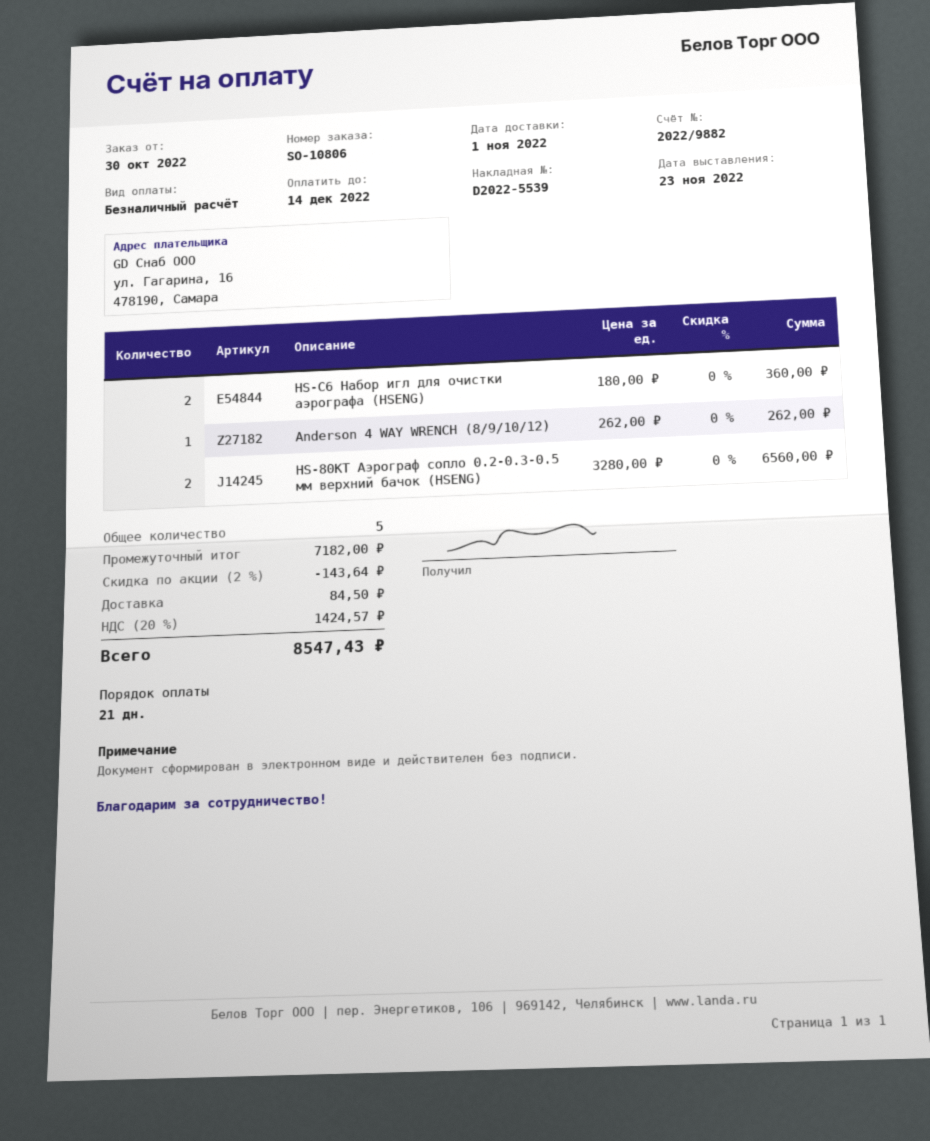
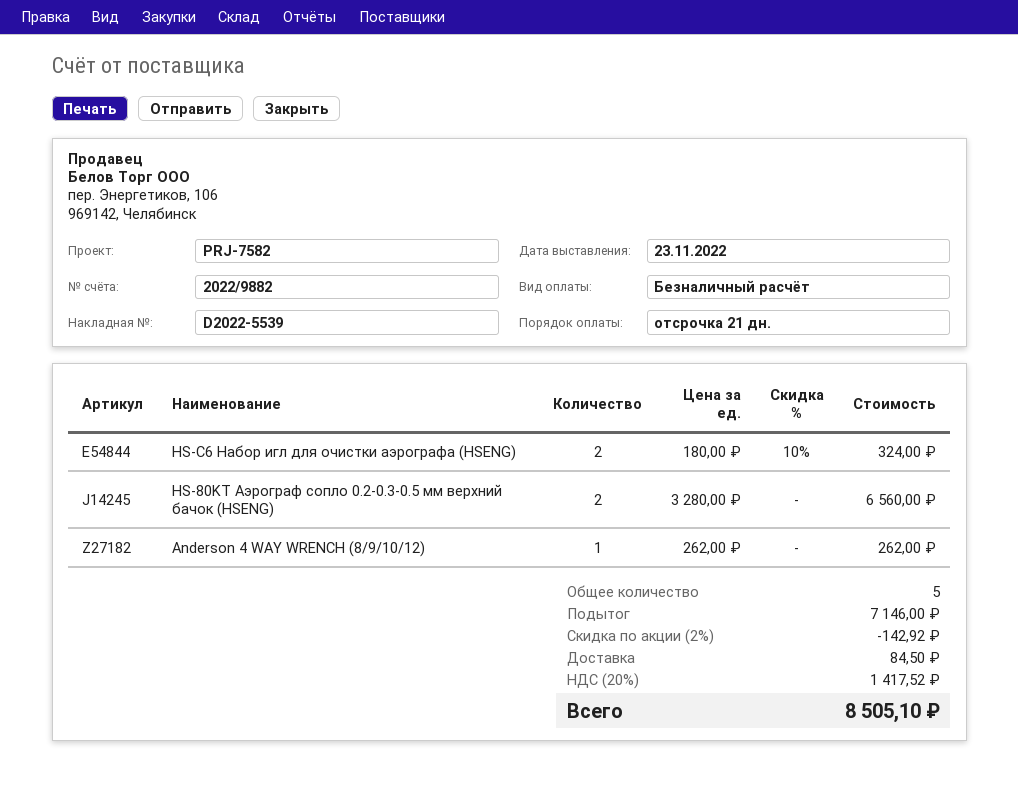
HS-C6 Набор игл для очистки аэрографа (HSENG): 2 x 180.00 = 360.00 -> 2 x 180.00 - 10% = 324.00
subtotal: 7182.00 -> 7146.00
discount: 2% = 143.64 -> 2% = 142.92
tax: 20% = 1424.57 -> 20% = 1417.52
total: 8547.43 -> 8505.10

